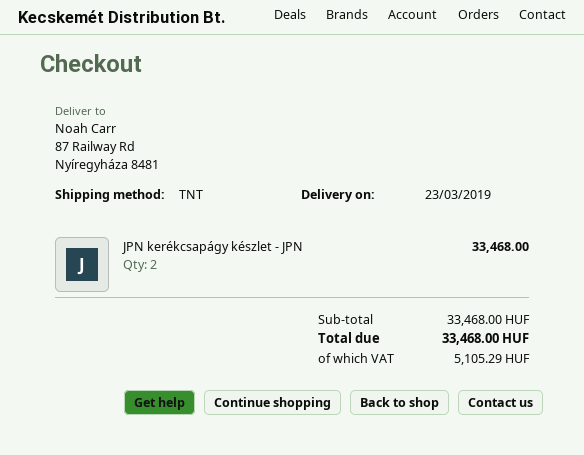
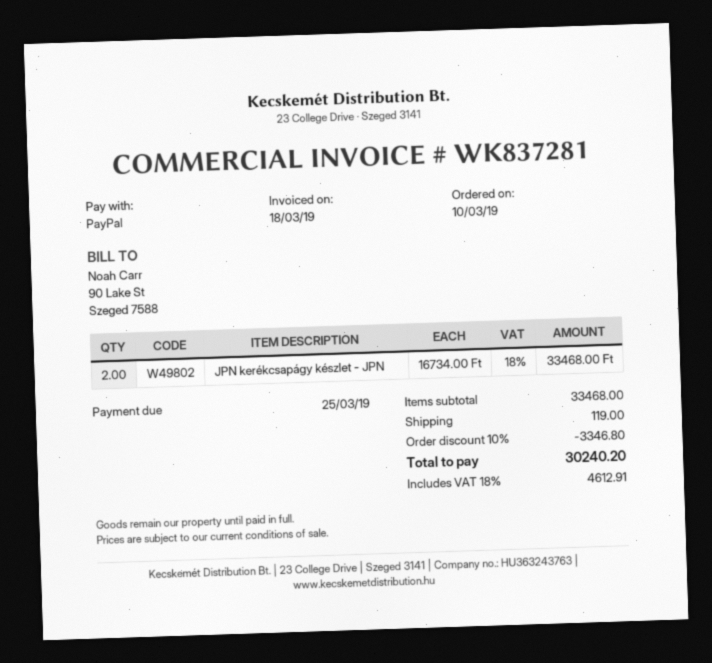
discount: none -> 10% = 3346.80
shipping: none -> 119.00
tax: 5105.29 -> 4612.91
total: 33468.00 -> 30240.20

